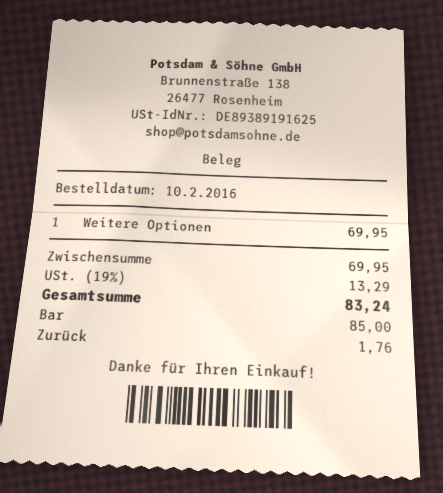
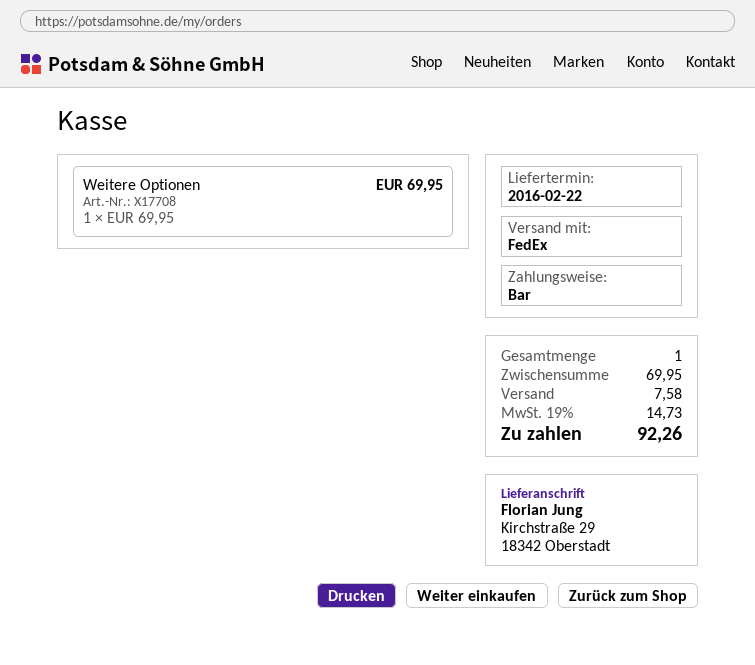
shipping: none -> 7.58
tax: 19% = 13.29 -> 19% = 14.73
total: 83.24 -> 92.26

